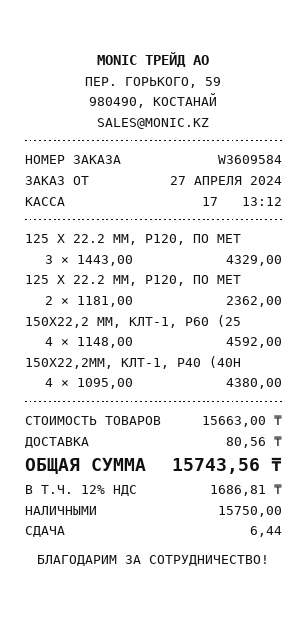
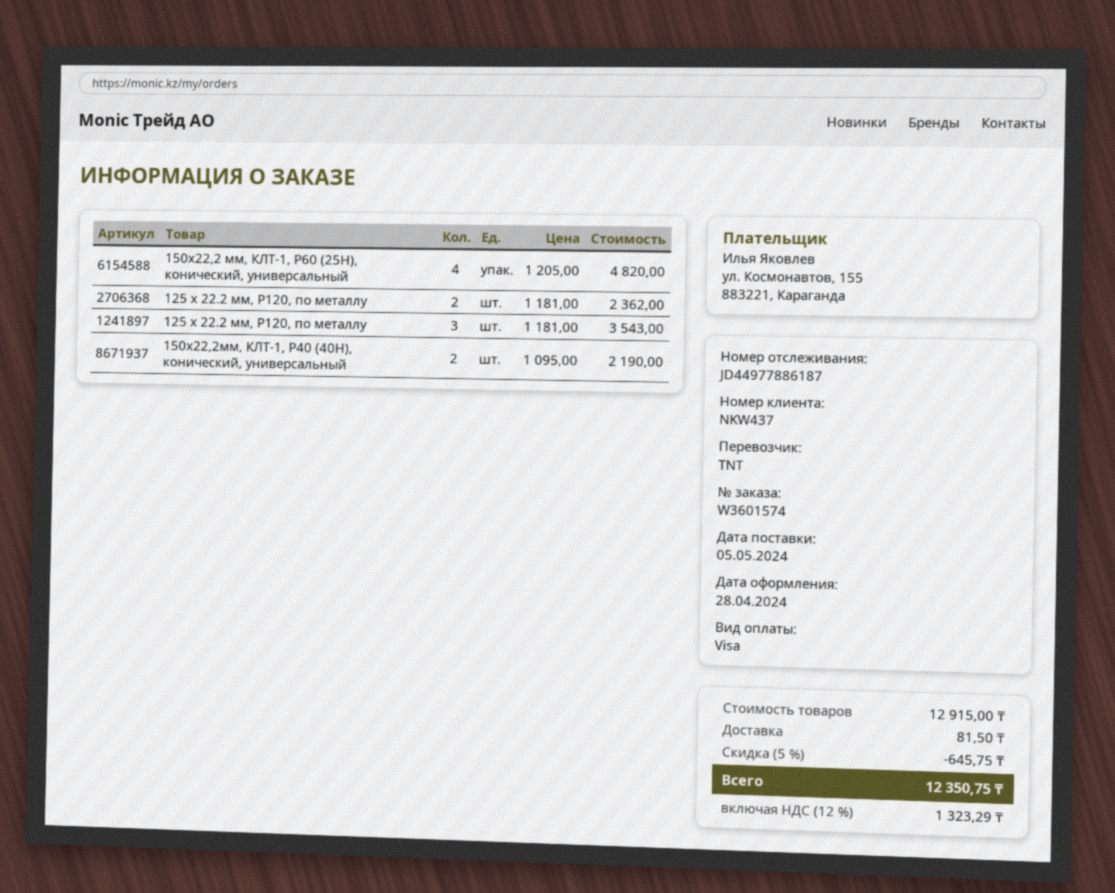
order number: W3609584 -> W3601574
order date: 2024-04-27 -> 2024-04-28
payment method: cash -> Visa
125 Х 22.2 ММ, P120, ПО МЕТ: 3 x 1443.00 = 4329.00 -> 3 x 1181.00 = 3543.00
150Х22,2 ММ, КЛТ-1, Р60 (25: 4 x 1148.00 = 4592.00 -> 4 x 1205.00 = 4820.00
150Х22,2ММ, КЛТ-1, Р40 (40Н: 4 x 1095.00 = 4380.00 -> 2 x 1095.00 = 2190.00
subtotal: 15663.00 -> 12915.00
discount: none -> 5% = 645.75
shipping: 80.56 -> 81.50
tax: 12% = 1686.81 -> 12% = 1323.29
total: 15743.56 -> 12350.75

